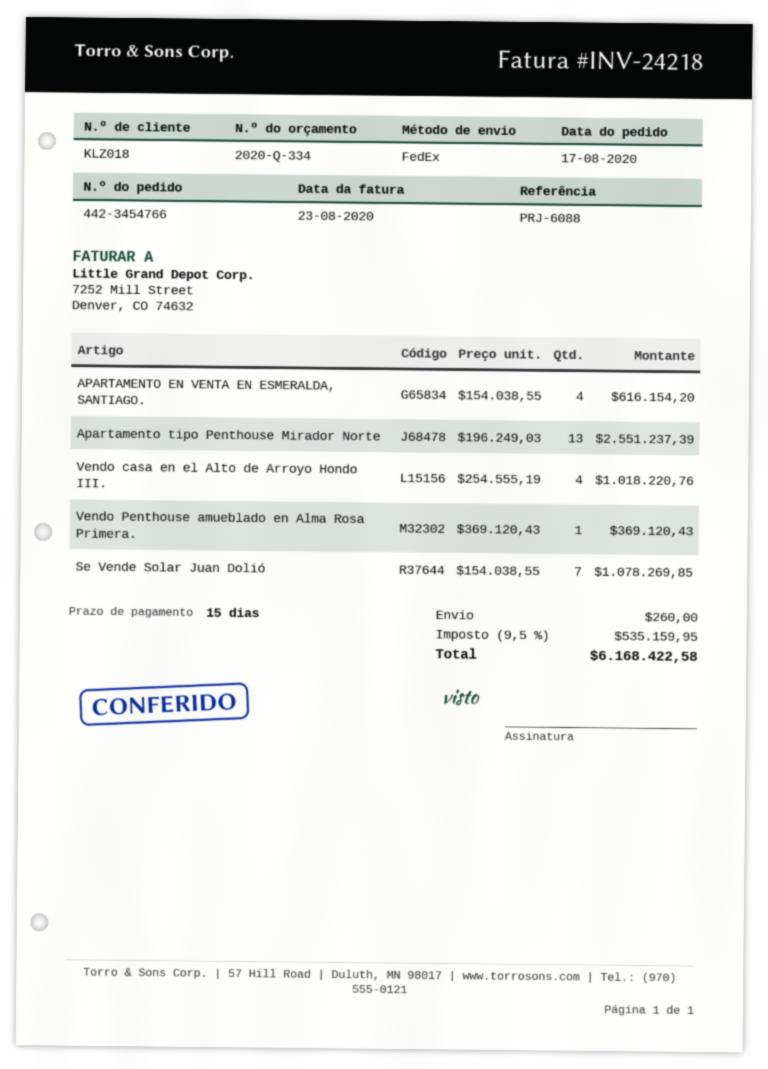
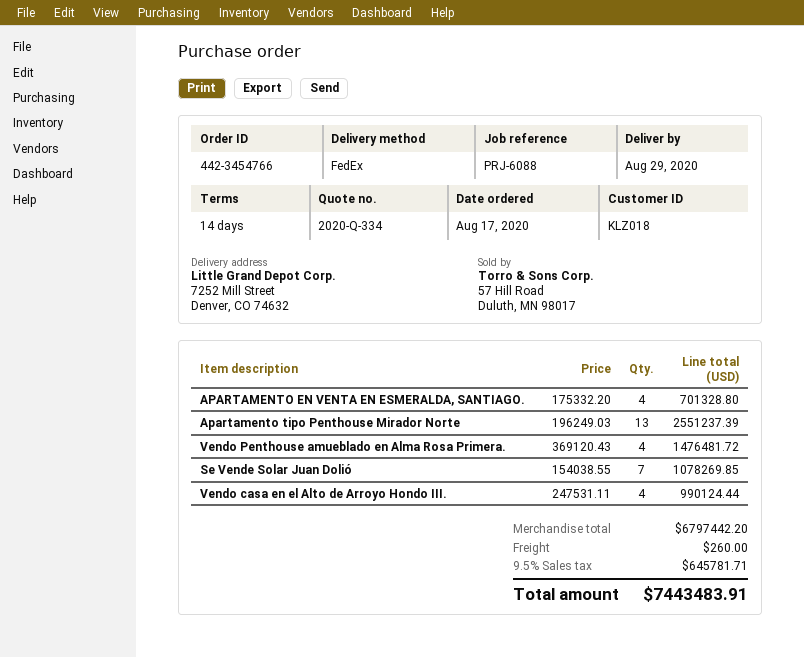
payment terms: 15 days -> 14 days
APARTAMENTO EN VENTA EN ESMERALDA, SANTIAGO.: 4 x 154038.55 = 616154.20 -> 4 x 175332.20 = 701328.80
Vendo casa en el Alto de Arroyo Hondo III.: 4 x 254555.19 = 1018220.76 -> 4 x 247531.11 = 990124.44
Vendo Penthouse amueblado en Alma Rosa Primera.: 1 x 369120.43 = 369120.43 -> 4 x 369120.43 = 1476481.72
tax: 9.5% = 535159.95 -> 9.5% = 645781.71
total: 6168422.58 -> 7443483.91

